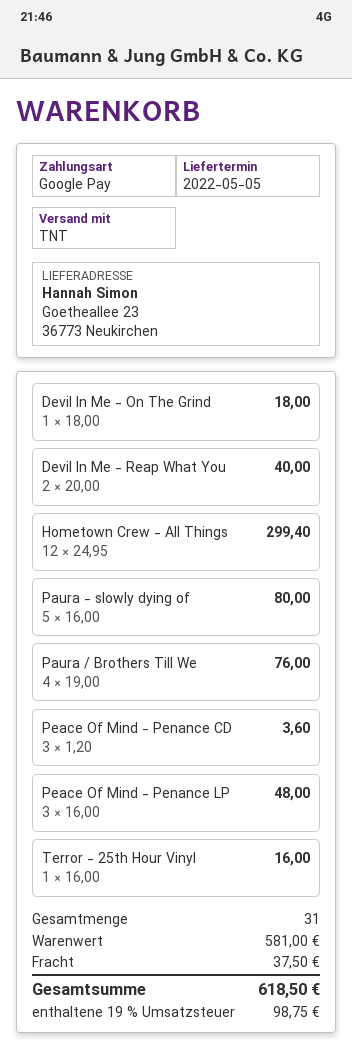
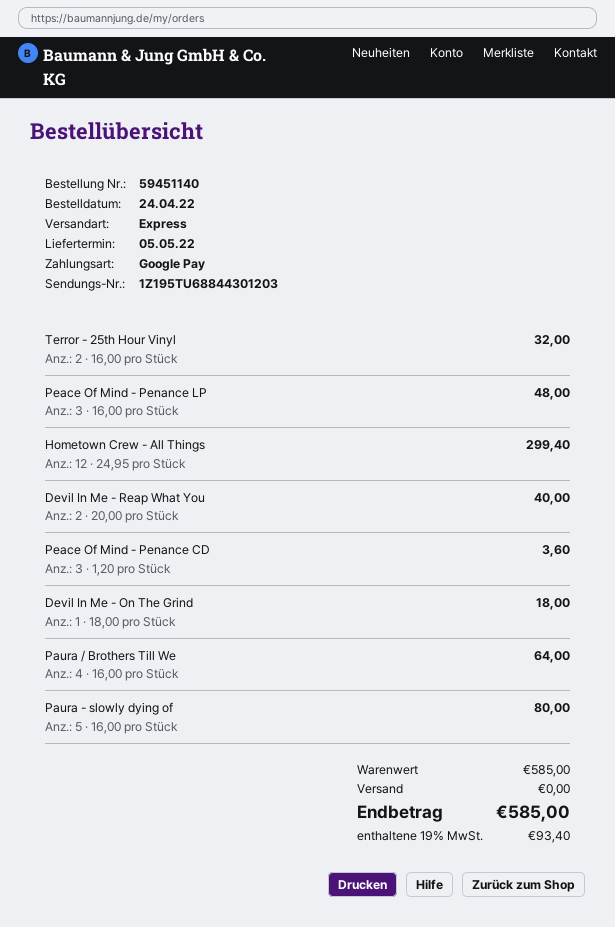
shipping method: TNT -> express
Paura / Brothers Till We: 4 x 19.00 = 76.00 -> 4 x 16.00 = 64.00
Terror - 25th Hour Vinyl: 1 x 16.00 = 16.00 -> 2 x 16.00 = 32.00
subtotal: 581.00 -> 585.00
shipping: 37.50 -> 0.00
tax: 19% = 98.75 -> 19% = 93.40
total: 618.50 -> 585.00

